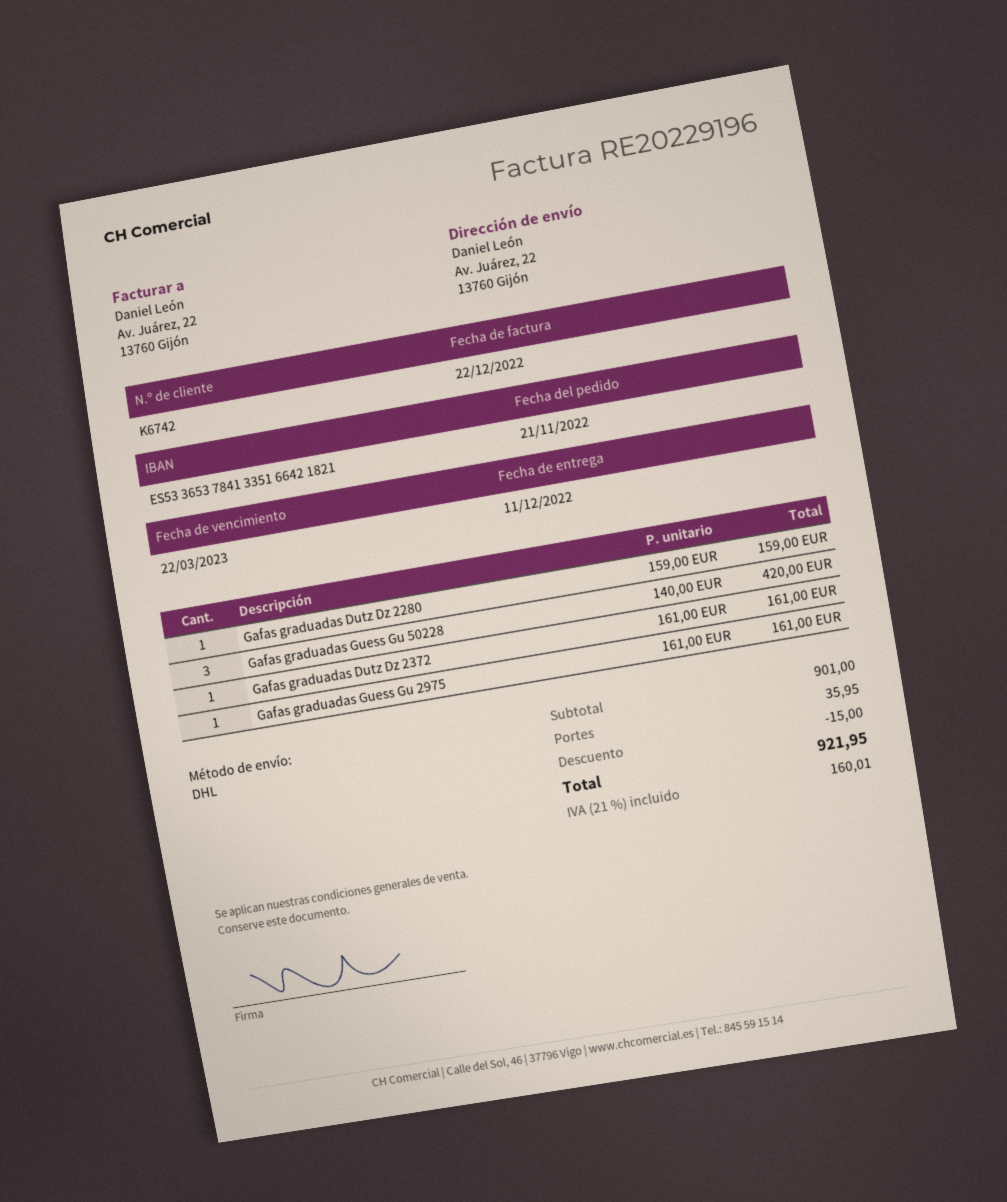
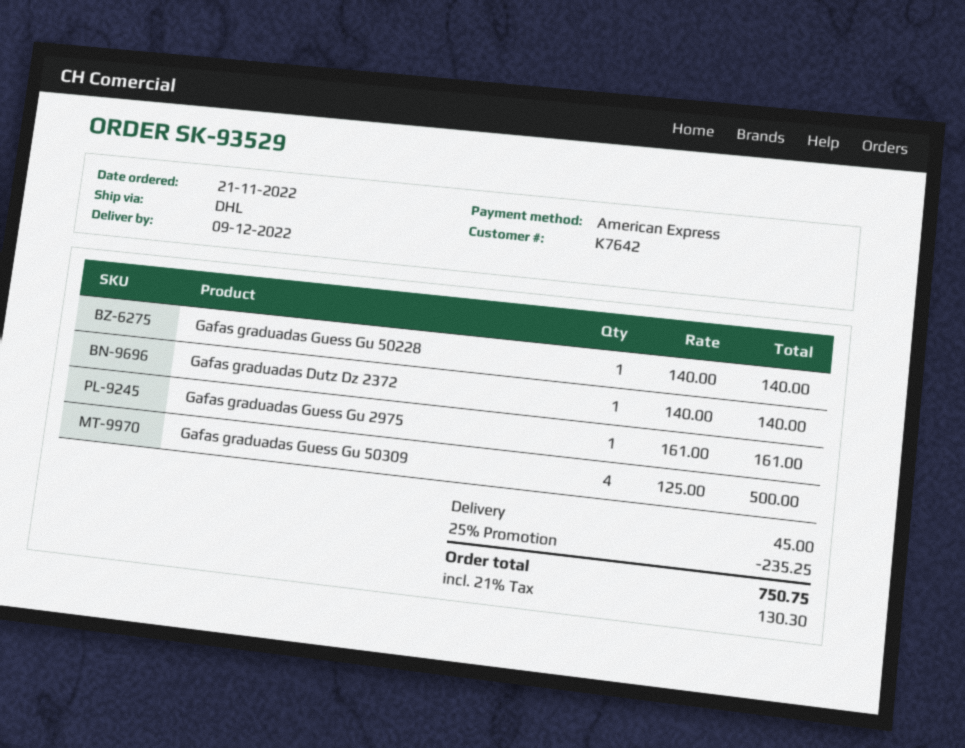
delivery date: 2022-12-11 -> 2022-12-09
customer number: K6742 -> K7642
Gafas graduadas Dutz Dz 2280: 1 x 159.00 = 159.00 -> none
Gafas graduadas Guess Gu 50228: 3 x 140.00 = 420.00 -> 1 x 140.00 = 140.00
Gafas graduadas Dutz Dz 2372: 1 x 161.00 = 161.00 -> 1 x 140.00 = 140.00
Gafas graduadas Guess Gu 50309: none -> 4 x 125.00 = 500.00
discount: 15.00 -> 235.25
shipping: 35.95 -> 45.00
tax: 21% = 160.01 -> 21% = 130.30
total: 921.95 -> 750.75

